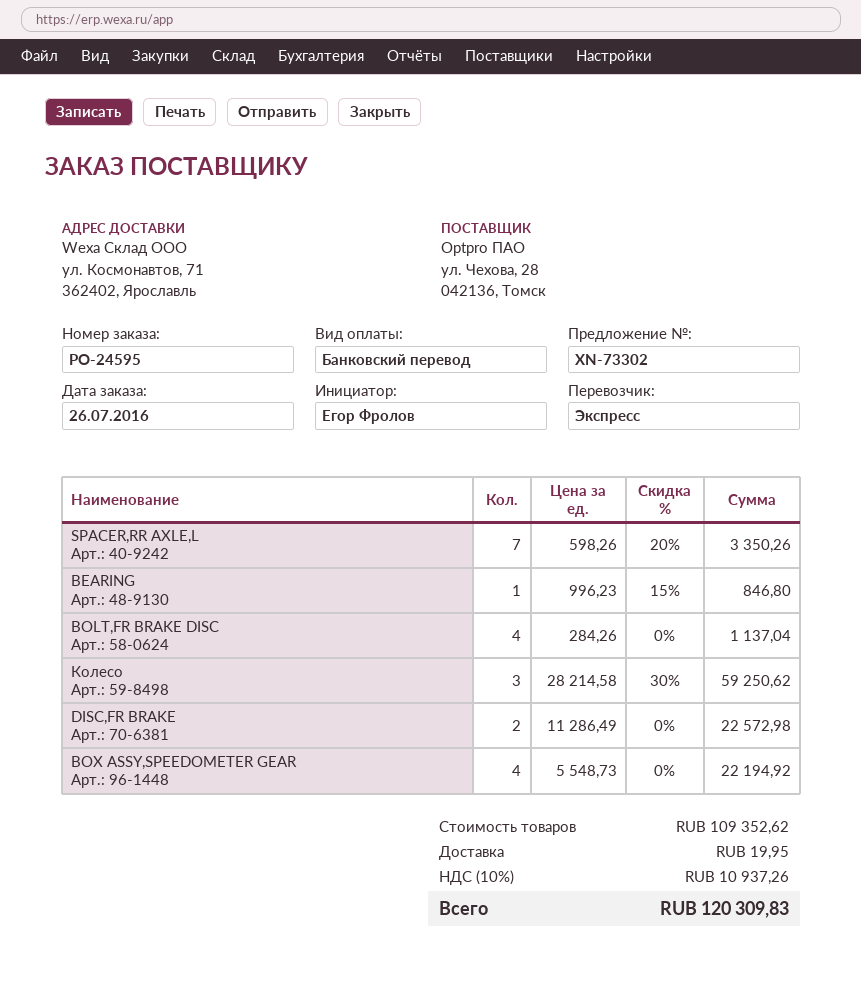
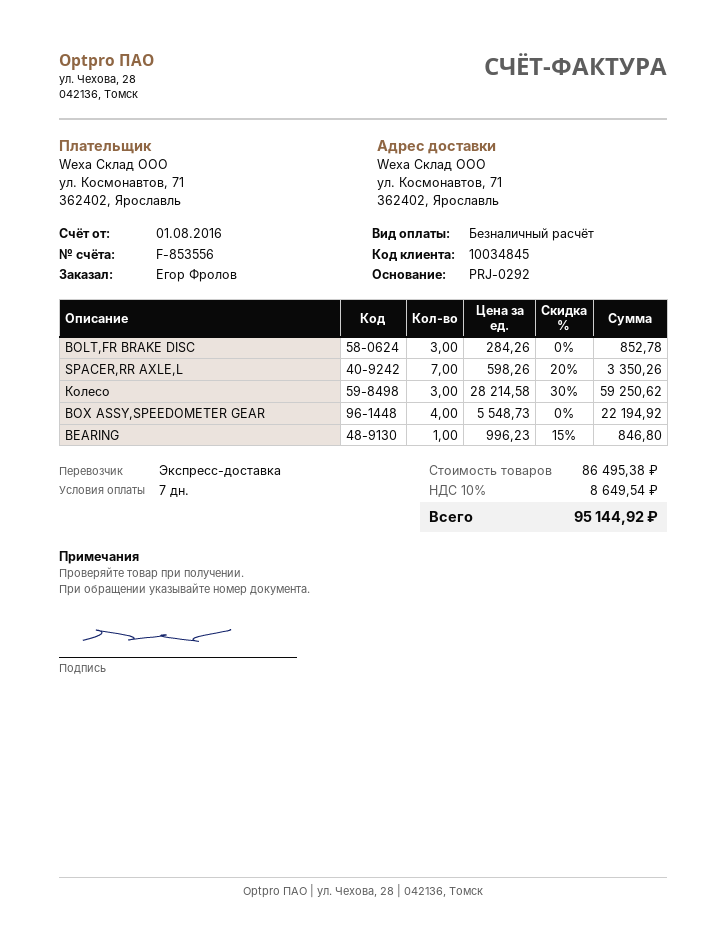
BOLT,FR BRAKE DISC: 4 x 284.26 = 1137.04 -> 3 x 284.26 = 852.78
DISC,FR BRAKE: 2 x 11286.49 = 22572.98 -> none
subtotal: 109352.62 -> 86495.38
shipping: 19.95 -> none
tax: 10% = 10937.26 -> 10% = 8649.54
total: 120309.83 -> 95144.92

